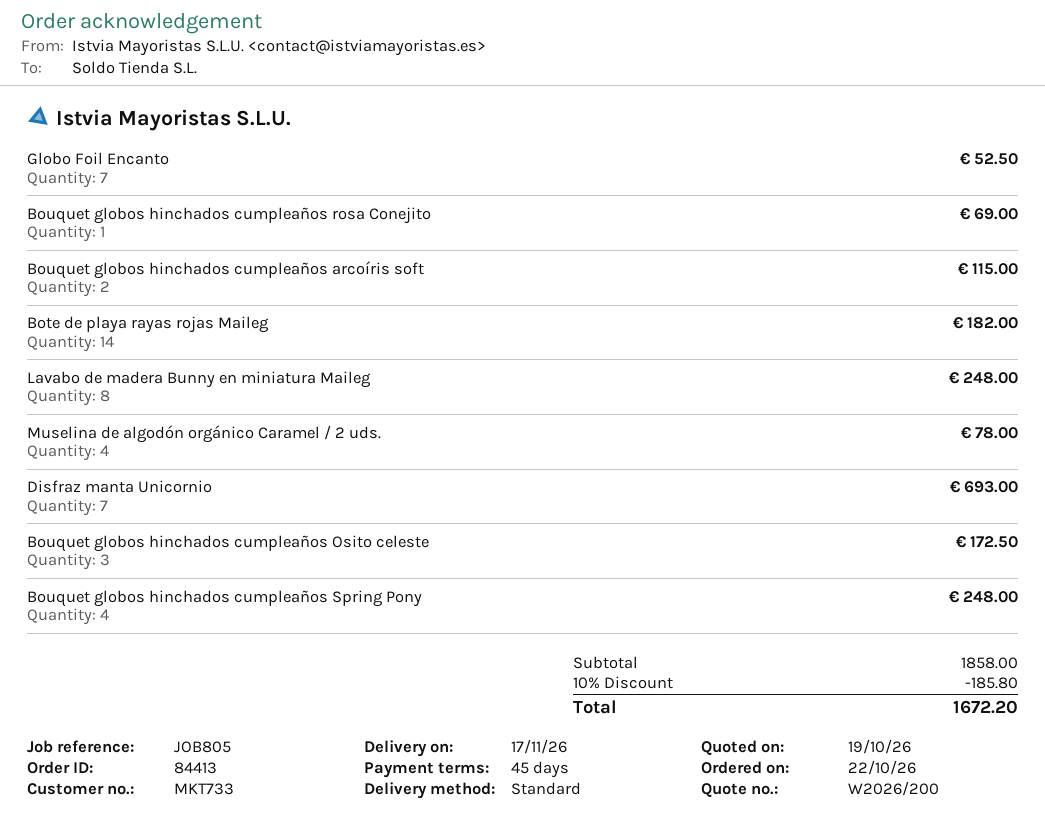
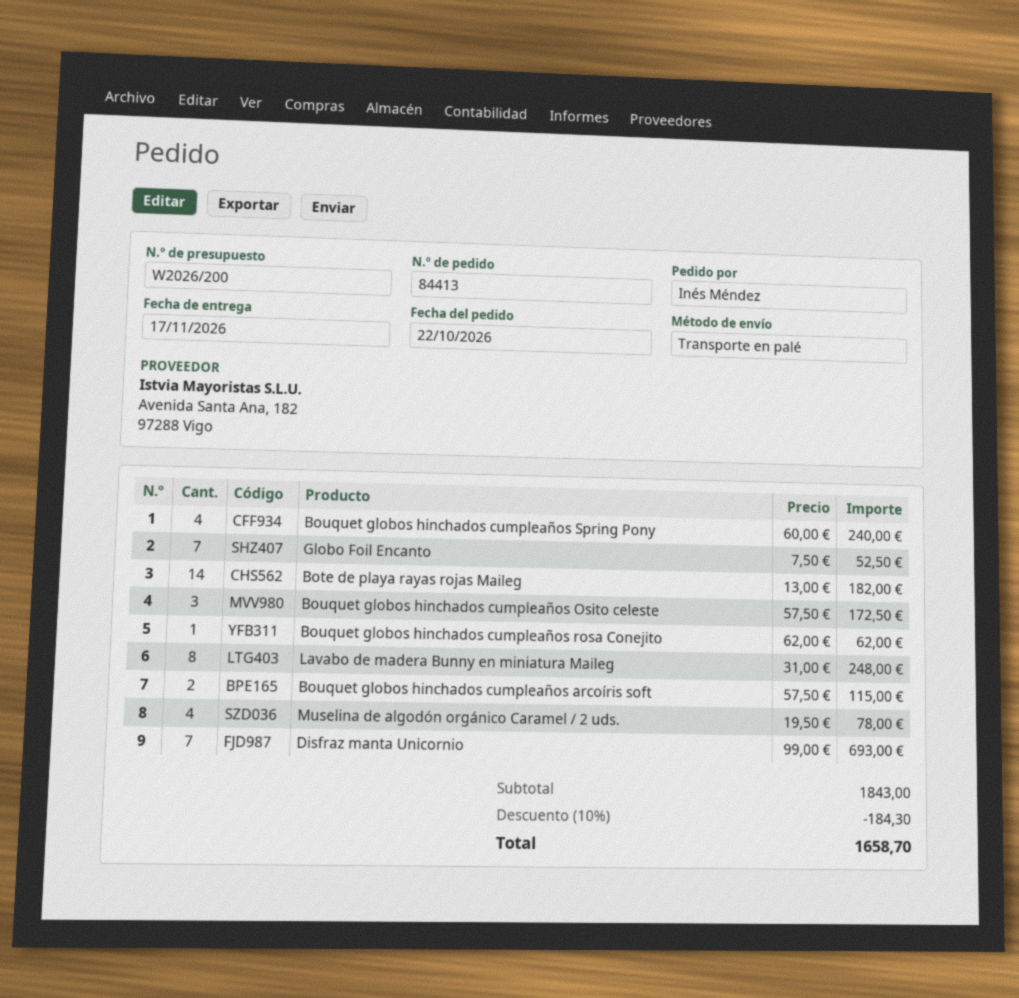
shipping method: standard -> pallet freight
Bouquet globos hinchados cumpleaños rosa Conejito: 1 for 69.00 -> 1 for 62.00
Bouquet globos hinchados cumpleaños Spring Pony: 4 for 248.00 -> 4 for 240.00
subtotal: 1858.00 -> 1843.00
discount: 10% = 185.80 -> 10% = 184.30
total: 1672.20 -> 1658.70

